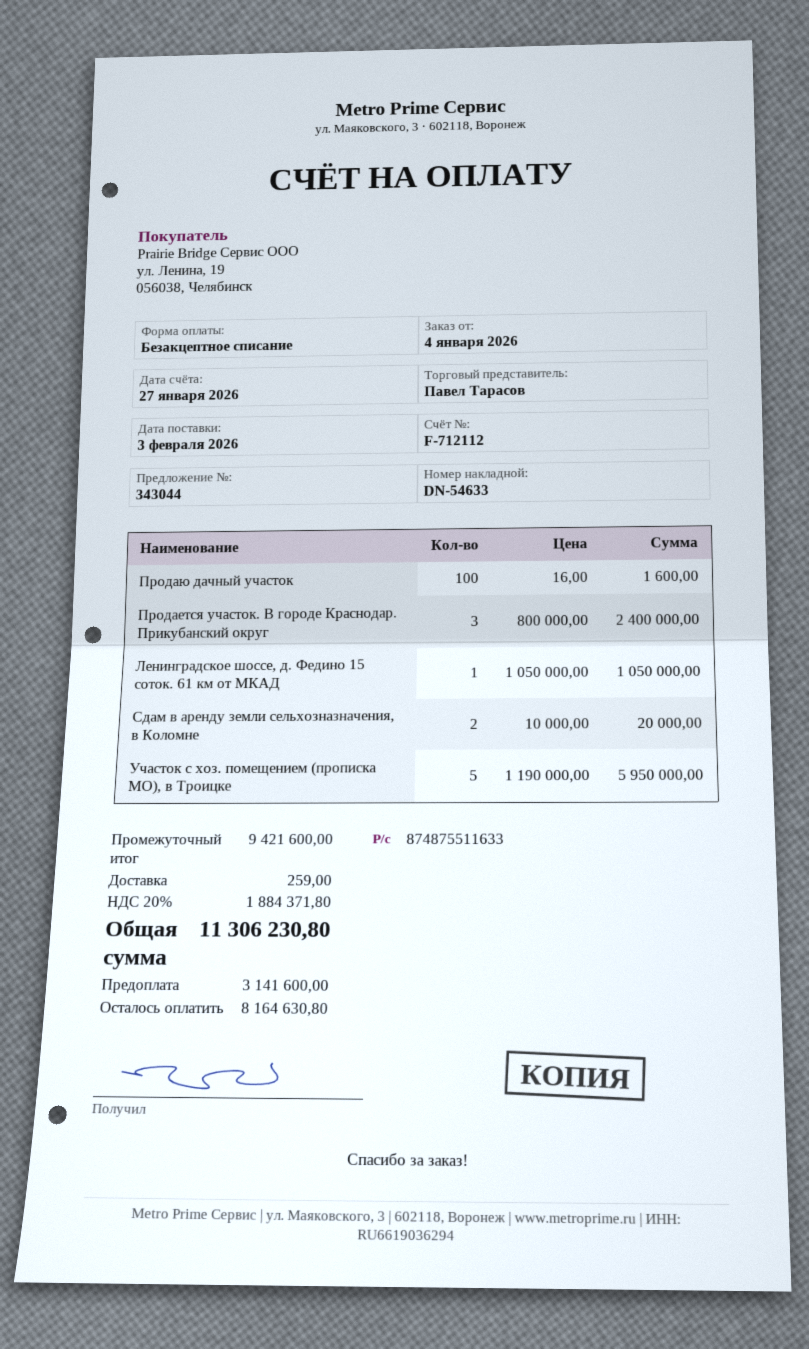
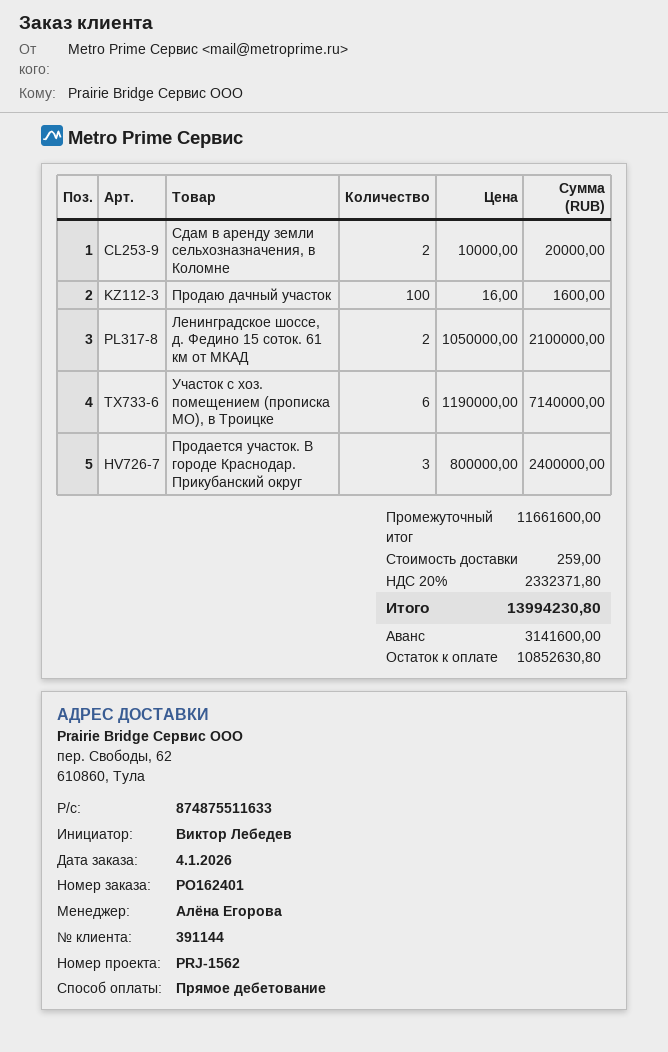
sales rep: Павел Тарасов -> Алёна Егорова
Ленинградское шоссе, д. Федино 15 соток. 61 км от МКАД: 1 x 1050000.00 = 1050000.00 -> 2 x 1050000.00 = 2100000.00
Участок с хоз. помещением (прописка МО), в Троицке: 5 x 1190000.00 = 5950000.00 -> 6 x 1190000.00 = 7140000.00
subtotal: 9421600.00 -> 11661600.00
tax: 20% = 1884371.80 -> 20% = 2332371.80
total: 11306230.80 -> 13994230.80
balance: 8164630.80 -> 10852630.80

